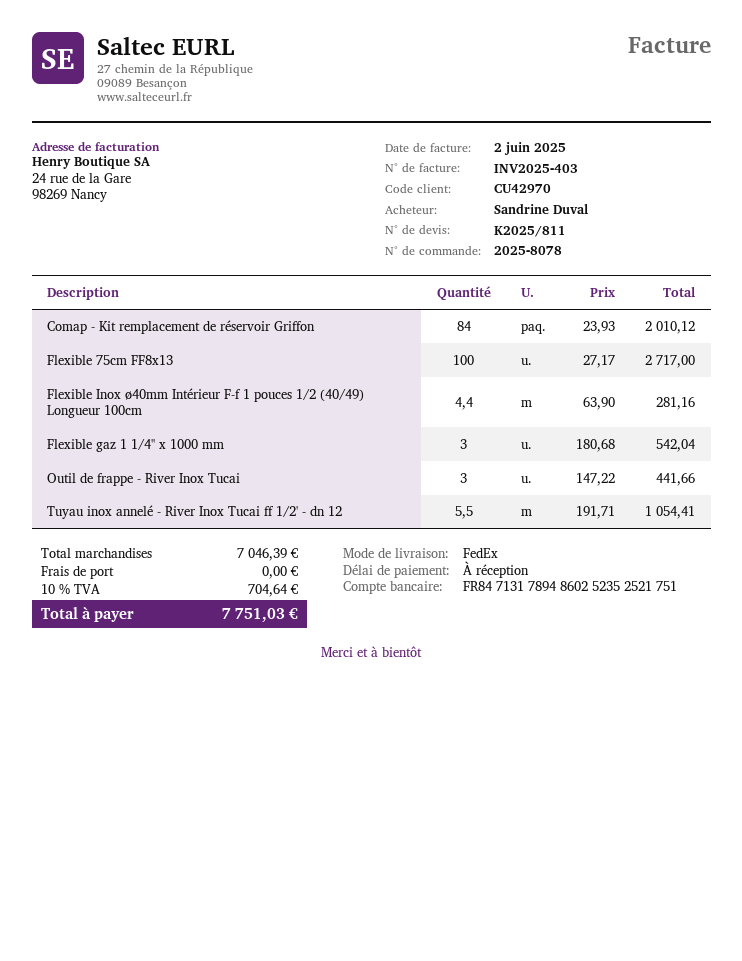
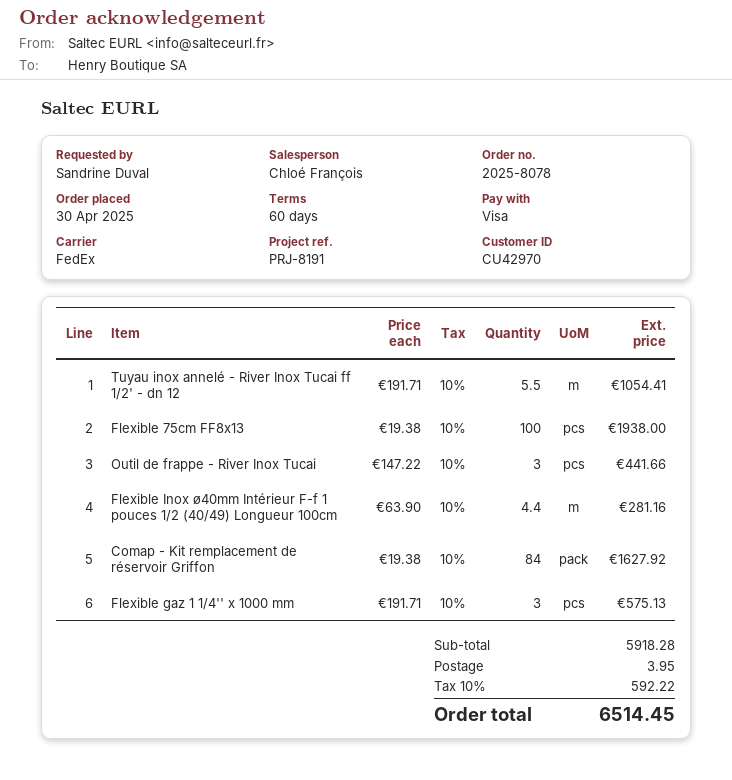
payment terms: on receipt -> 60 days
Comap - Kit remplacement de réservoir Griffon: 84 x 23.93 = 2010.12 -> 84 x 19.38 = 1627.92
Flexible 75cm FF8x13: 100 x 27.17 = 2717.00 -> 100 x 19.38 = 1938.00
Flexible gaz 1 1/4'' x 1000 mm: 3 x 180.68 = 542.04 -> 3 x 191.71 = 575.13
subtotal: 7046.39 -> 5918.28
shipping: 0.00 -> 3.95
tax: 10% = 704.64 -> 10% = 592.22
total: 7751.03 -> 6514.45

